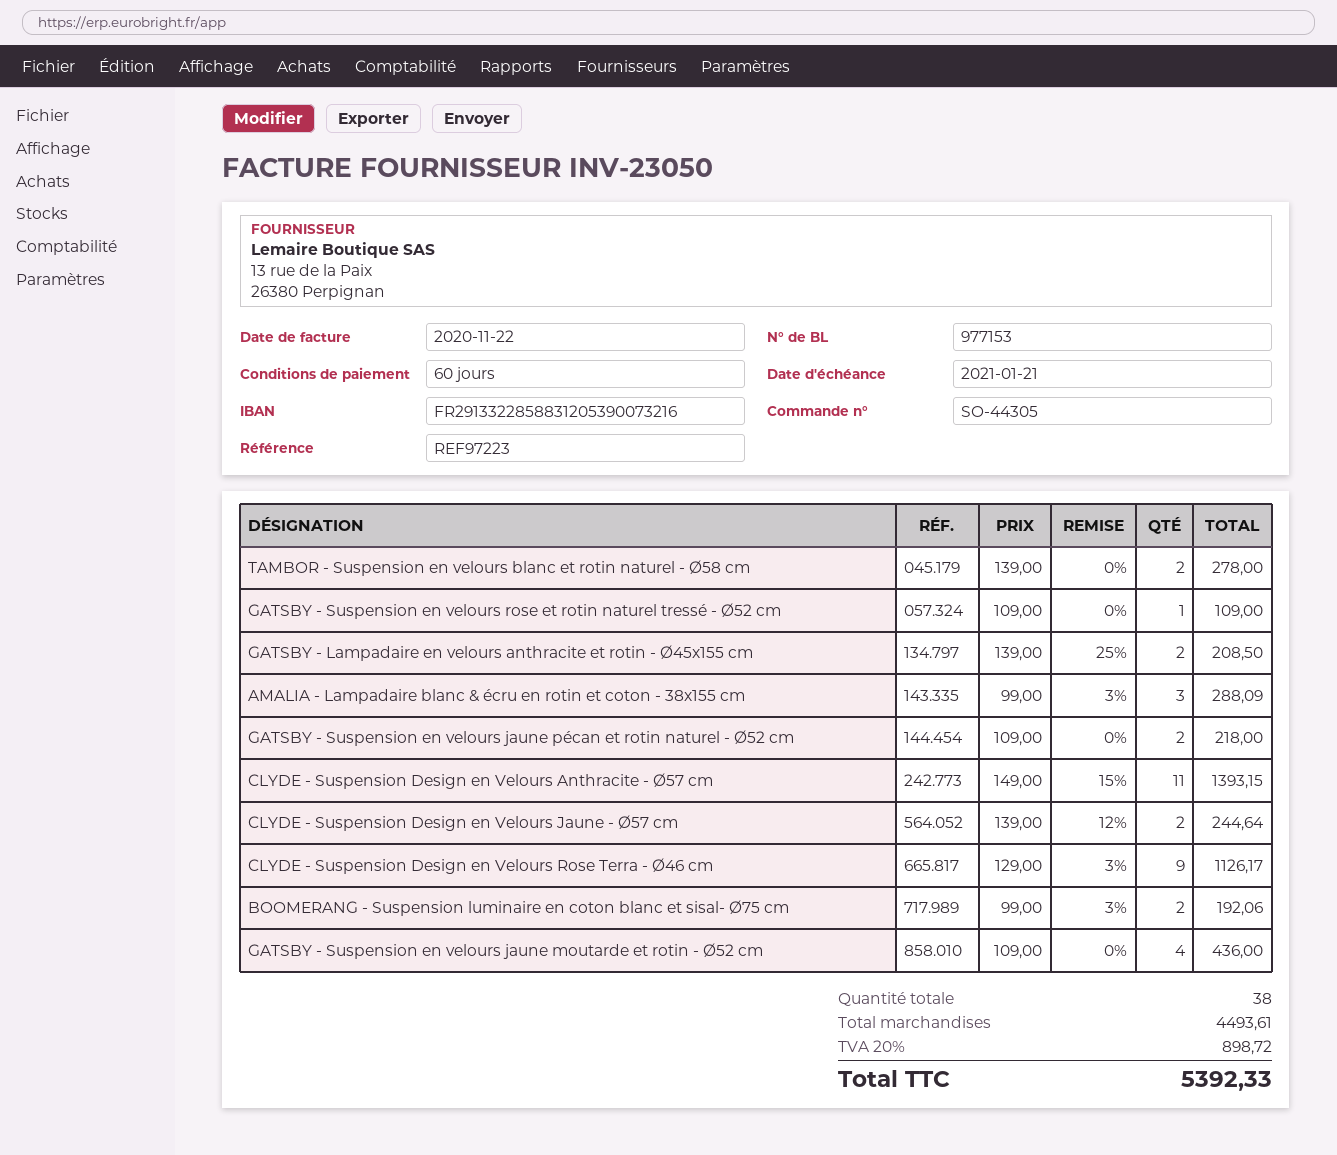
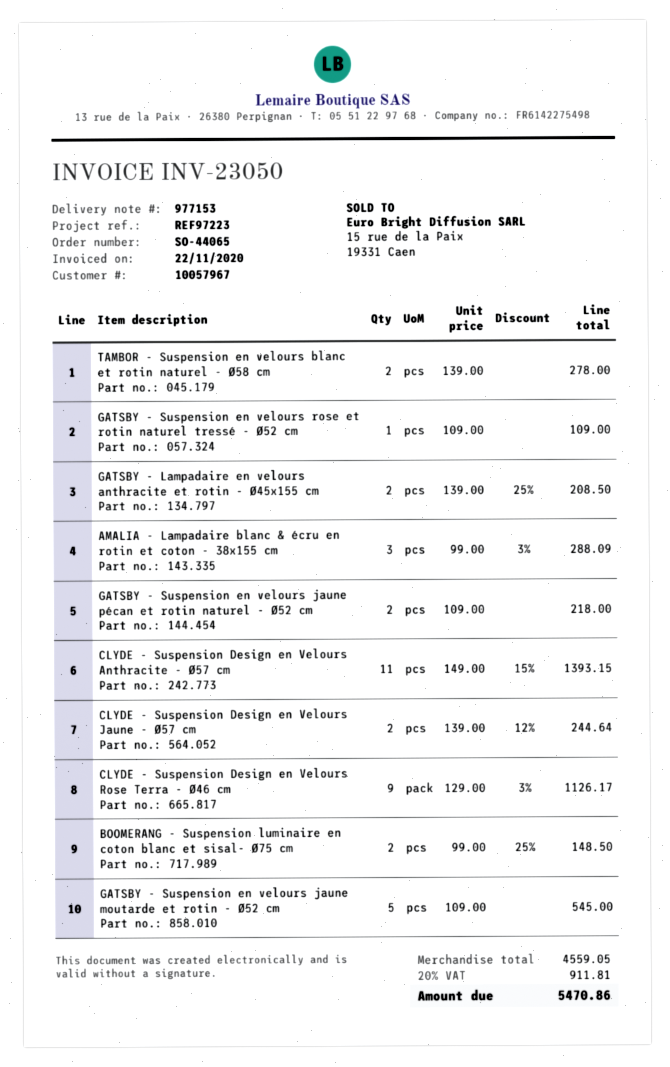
order number: SO-44305 -> SO-44065
BOOMERANG - Suspension luminaire en coton blanc et sisal- Ø75 cm: 2 x 99.00 - 3% = 192.06 -> 2 x 99.00 - 25% = 148.50
GATSBY - Suspension en velours jaune moutarde et rotin - Ø52 cm: 4 x 109.00 = 436.00 -> 5 x 109.00 = 545.00
subtotal: 4493.61 -> 4559.05
tax: 20% = 898.72 -> 20% = 911.81
total: 5392.33 -> 5470.86

